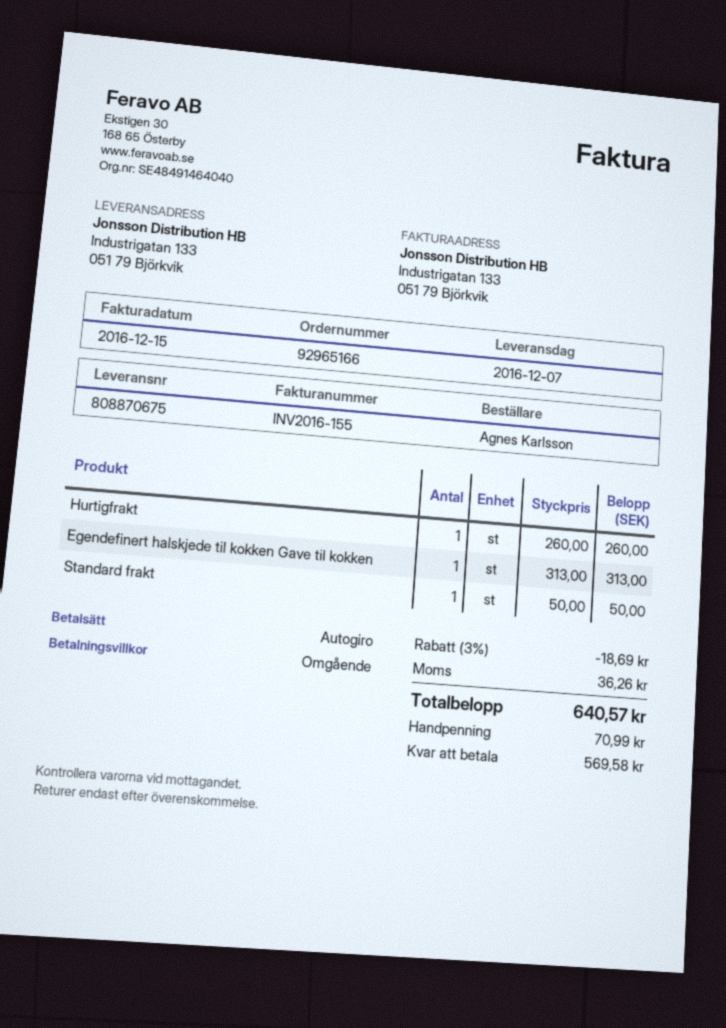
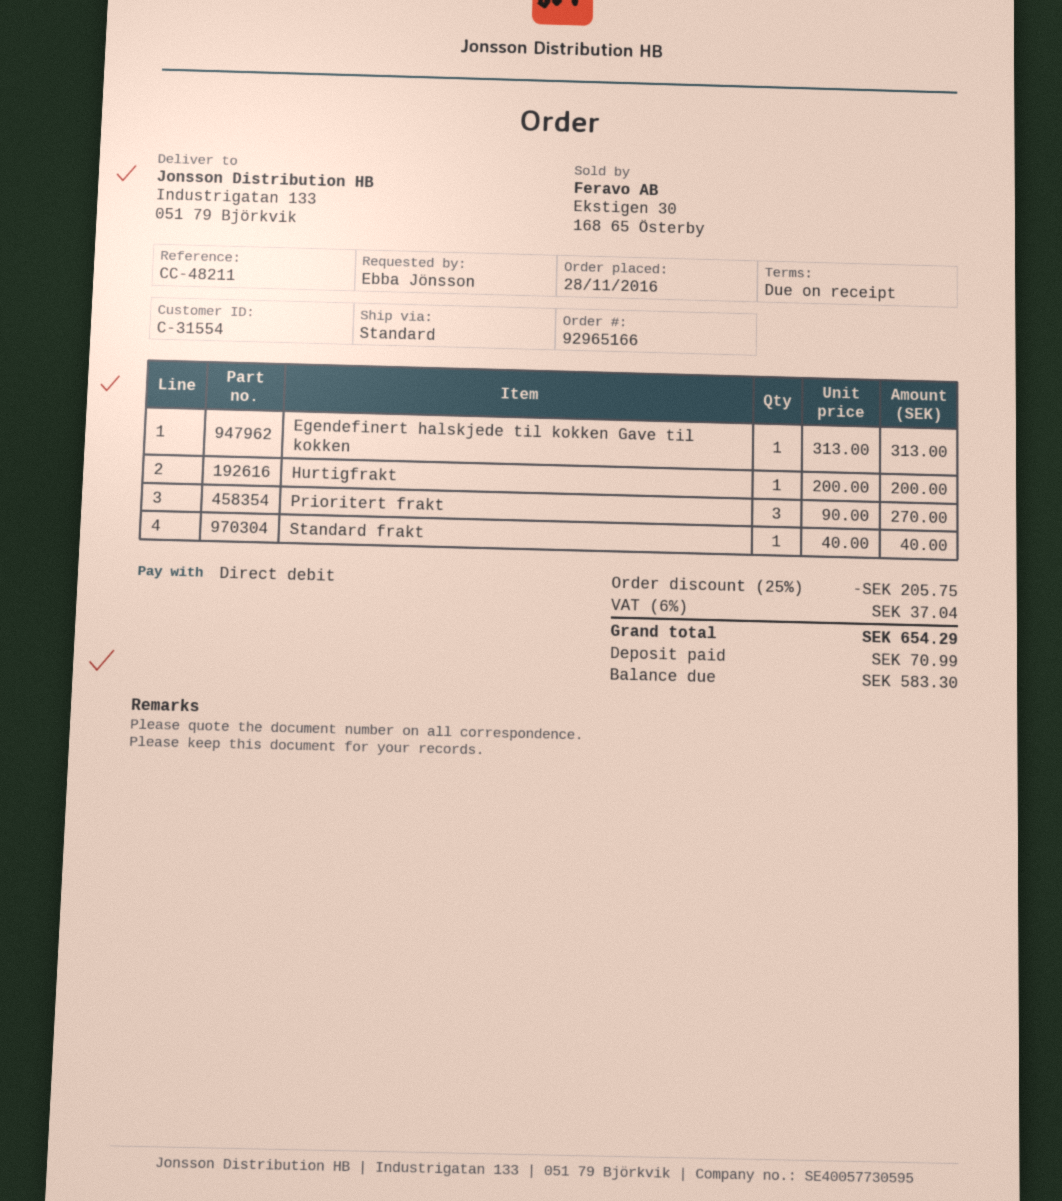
ordered by: Agnes Karlsson -> Ebba Jönsson
Hurtigfrakt: 1 x 260.00 = 260.00 -> 1 x 200.00 = 200.00
Standard frakt: 1 x 50.00 = 50.00 -> 1 x 40.00 = 40.00
Prioritert frakt: none -> 3 x 90.00 = 270.00
discount: 3% = 18.69 -> 25% = 205.75
tax: 36.26 -> 37.04
total: 640.57 -> 654.29
balance: 569.58 -> 583.30

